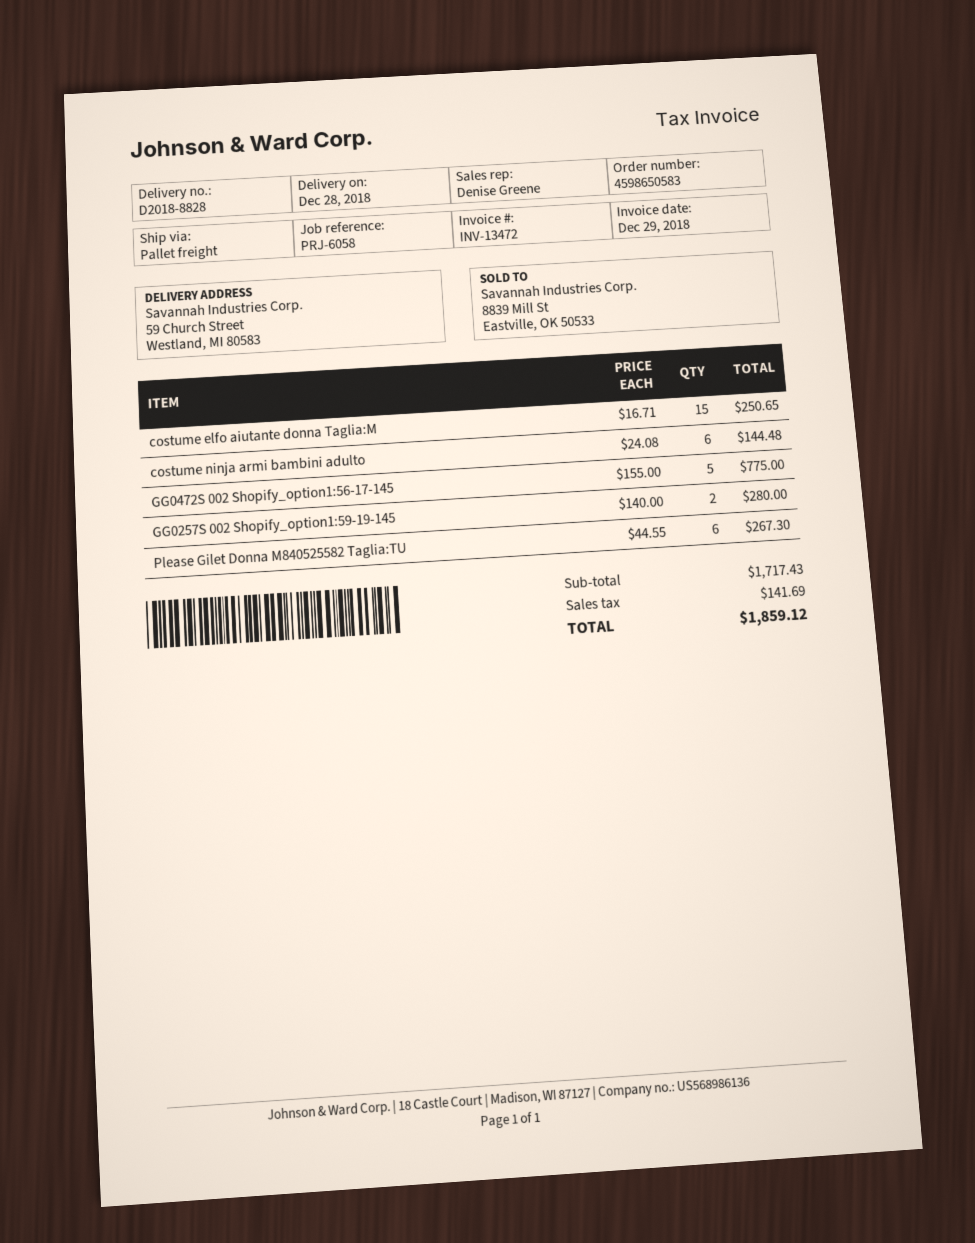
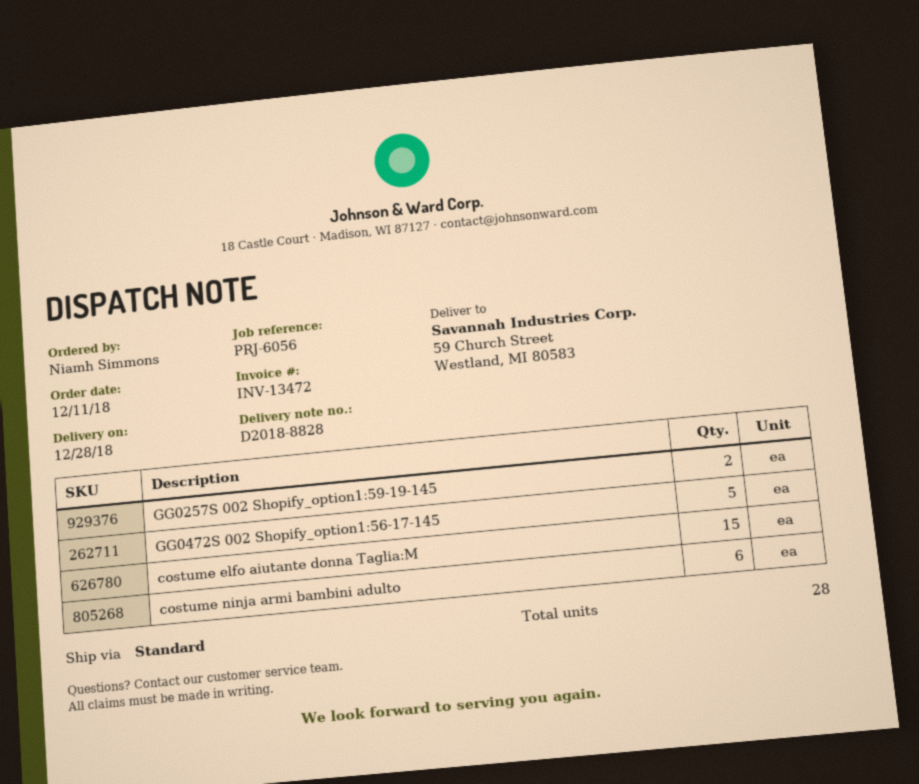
reference: PRJ-6058 -> PRJ-6056
shipping method: pallet freight -> standard
Please Gilet Donna M840525582 Taglia:TU: 6 -> none

